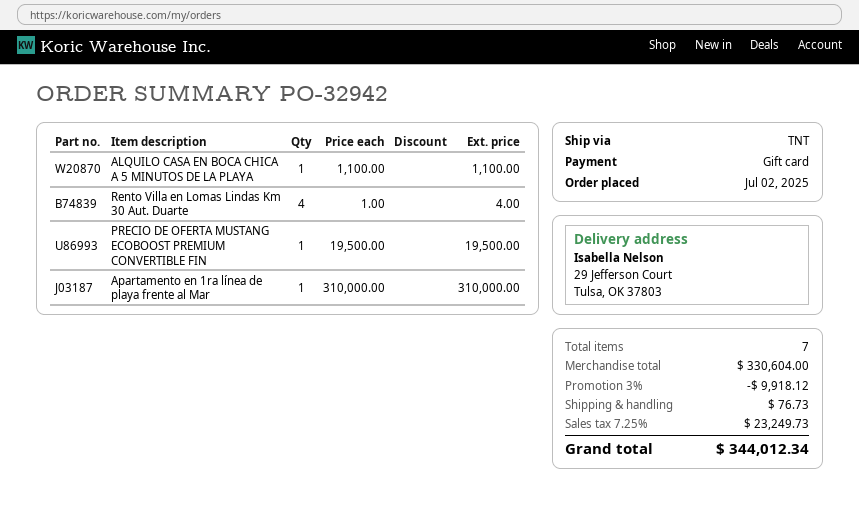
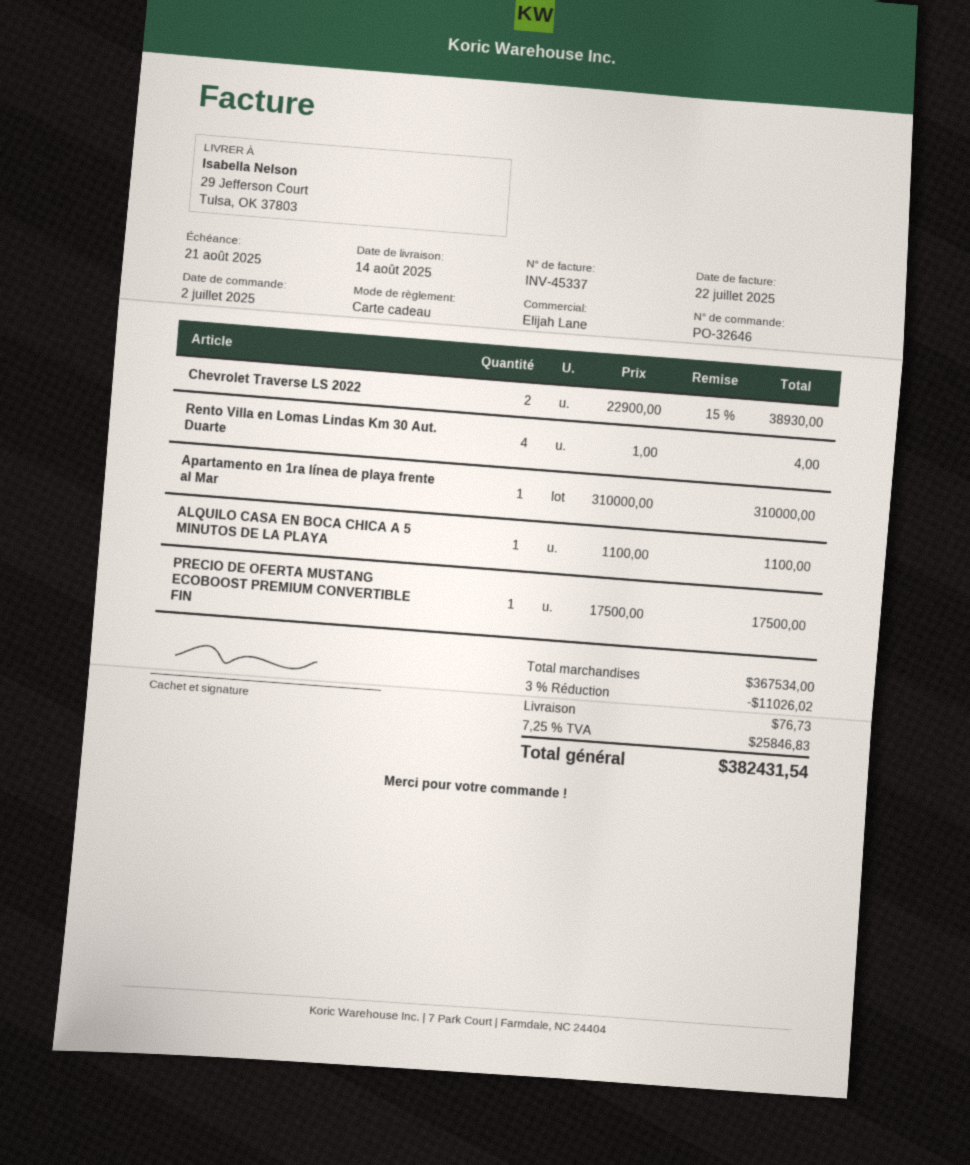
order number: PO-32942 -> PO-32646
PRECIO DE OFERTA MUSTANG ECOBOOST PREMIUM CONVERTIBLE FIN: 1 x 19500.00 = 19500.00 -> 1 x 17500.00 = 17500.00
Chevrolet Traverse LS 2022: none -> 2 x 22900.00 - 15% = 38930.00
subtotal: 330604.00 -> 367534.00
discount: 3% = 9918.12 -> 3% = 11026.02
tax: 7.25% = 23249.73 -> 7.25% = 25846.83
total: 344012.34 -> 382431.54

